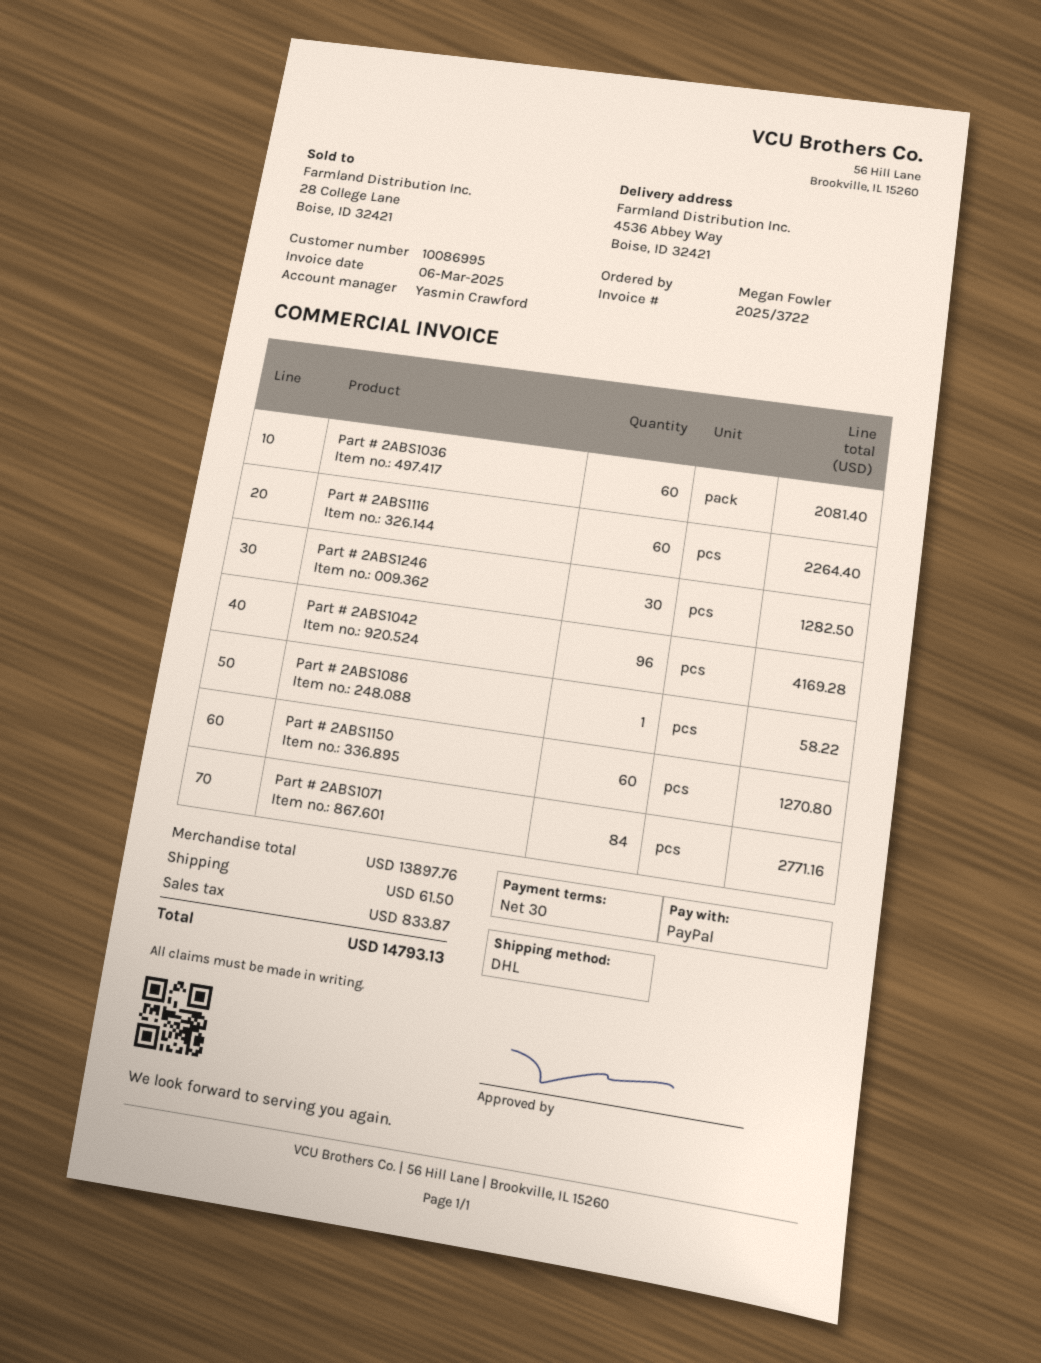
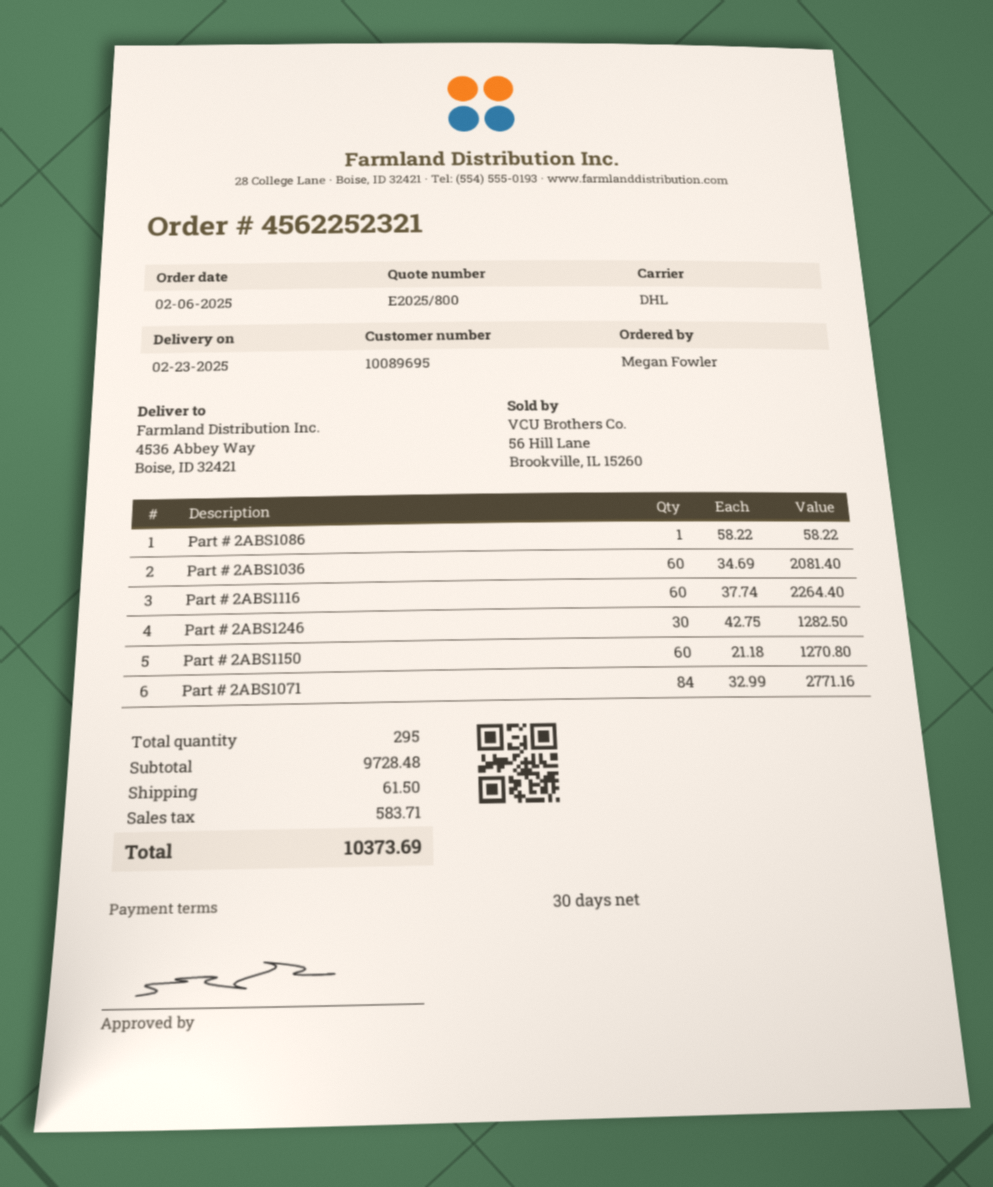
customer number: 10086995 -> 10089695
Part # 2ABS1042: 96 for 4169.28 -> none
subtotal: 13897.76 -> 9728.48
tax: 833.87 -> 583.71
total: 14793.13 -> 10373.69

